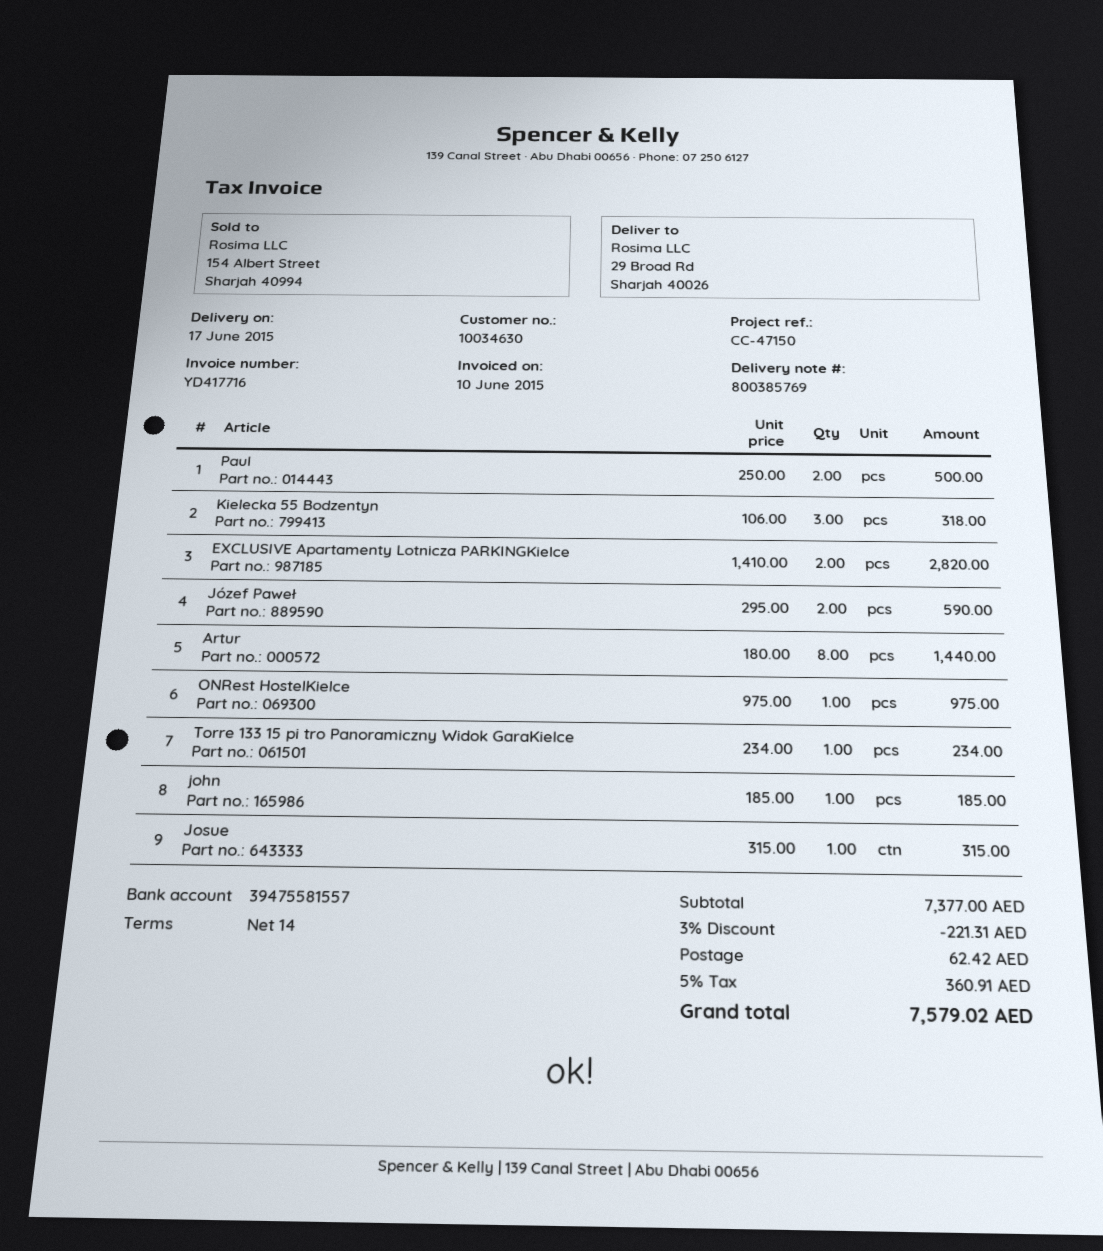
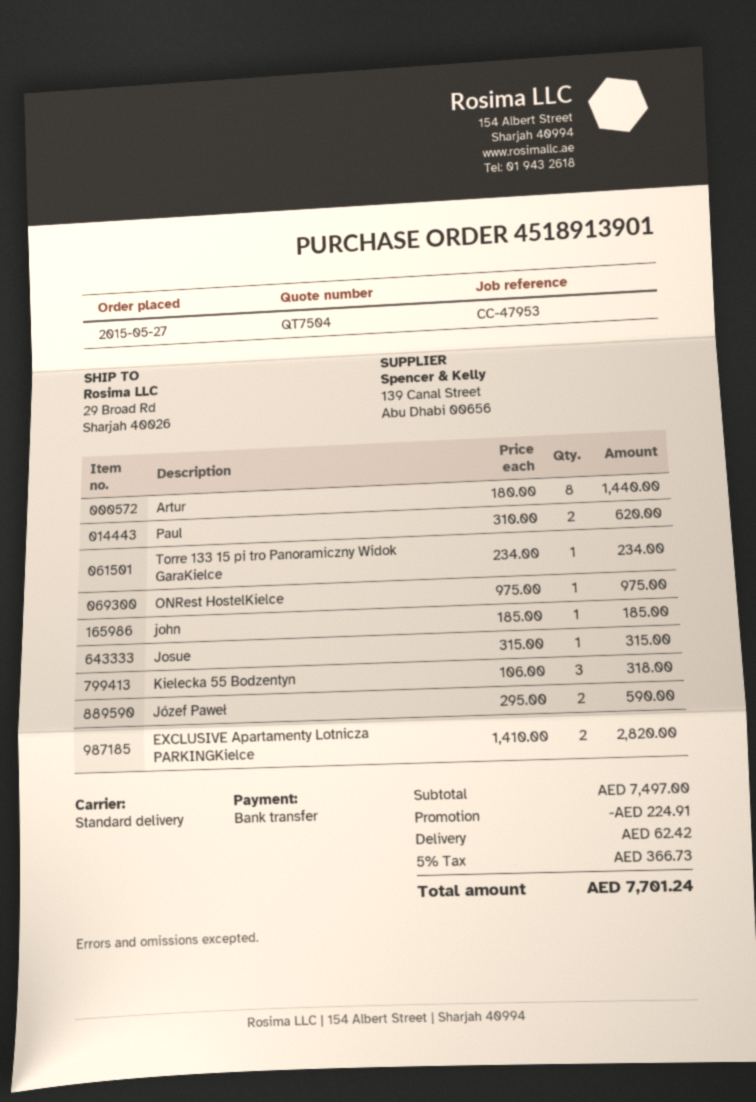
reference: CC-47150 -> CC-47953
Paul: 2 x 250.00 = 500.00 -> 2 x 310.00 = 620.00
subtotal: 7377.00 -> 7497.00
discount: 221.31 -> 224.91
tax: 5% = 360.91 -> 5% = 366.73
total: 7579.02 -> 7701.24

